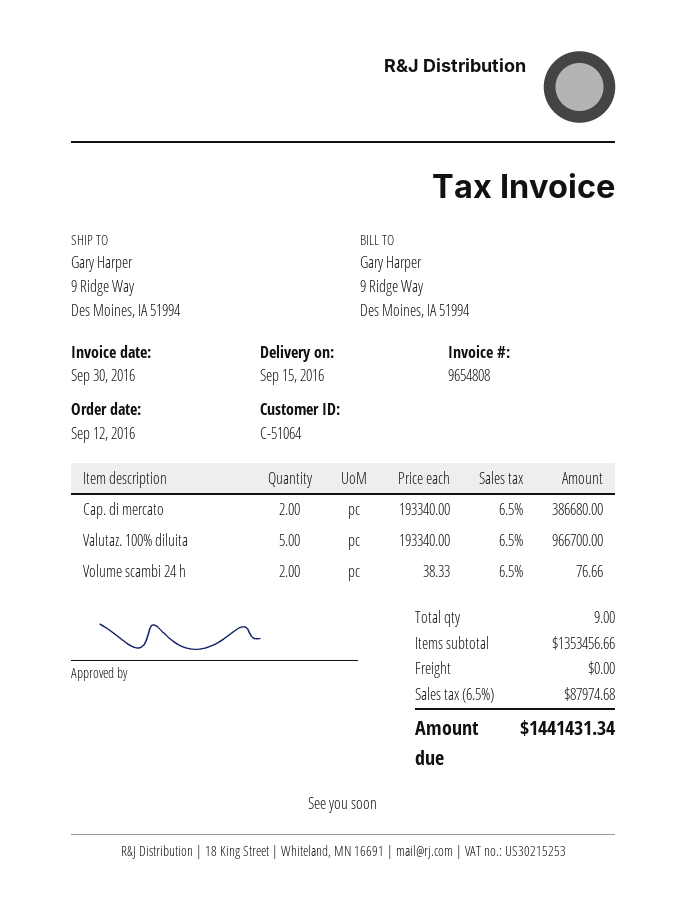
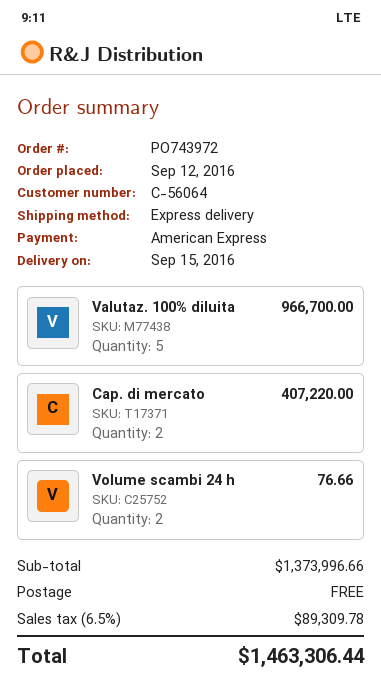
customer number: C-51064 -> C-56064
Cap. di mercato: 2 for 386680.00 -> 2 for 407220.00
subtotal: 1353456.66 -> 1373996.66
tax: 6.5% = 87974.68 -> 6.5% = 89309.78
total: 1441431.34 -> 1463306.44

